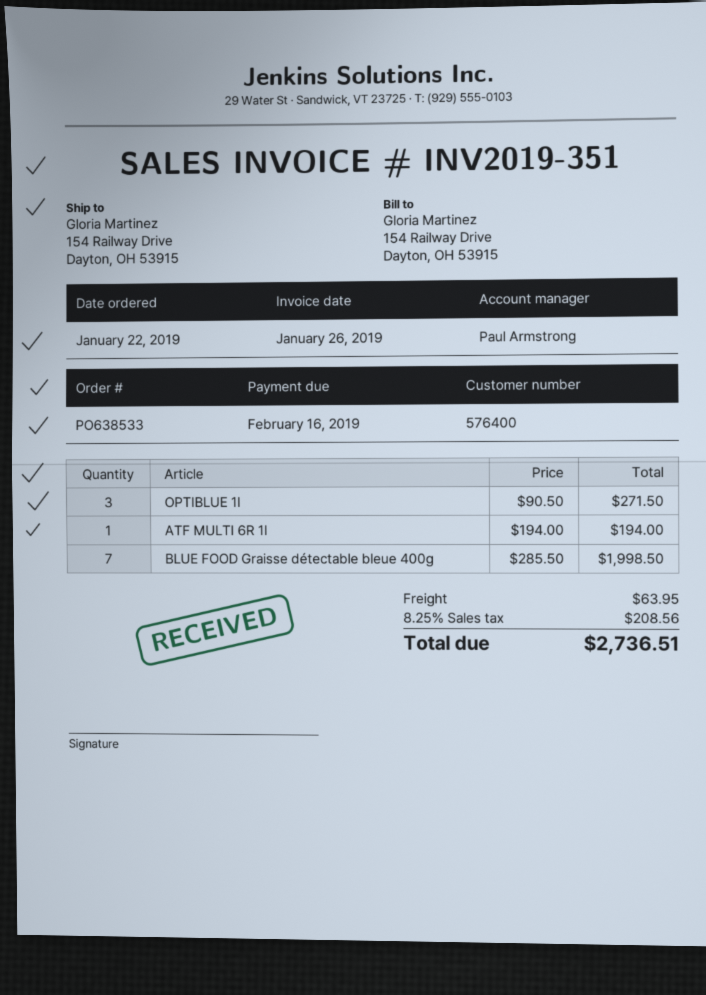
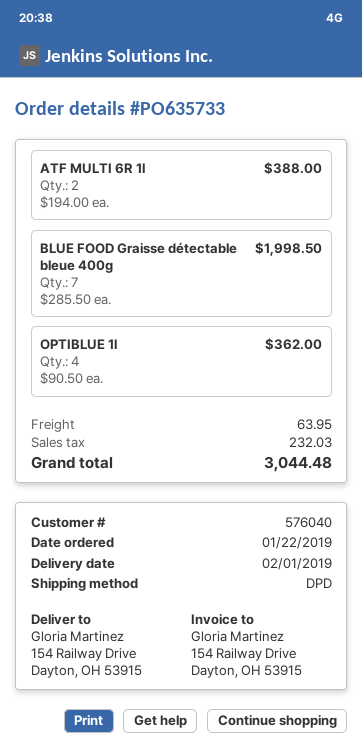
order number: PO638533 -> PO635733
customer number: 576400 -> 576040
OPTIBLUE 1l: 3 x 90.50 = 271.50 -> 4 x 90.50 = 362.00
ATF MULTI 6R 1l: 1 x 194.00 = 194.00 -> 2 x 194.00 = 388.00
tax: 208.56 -> 232.03
total: 2736.51 -> 3044.48

